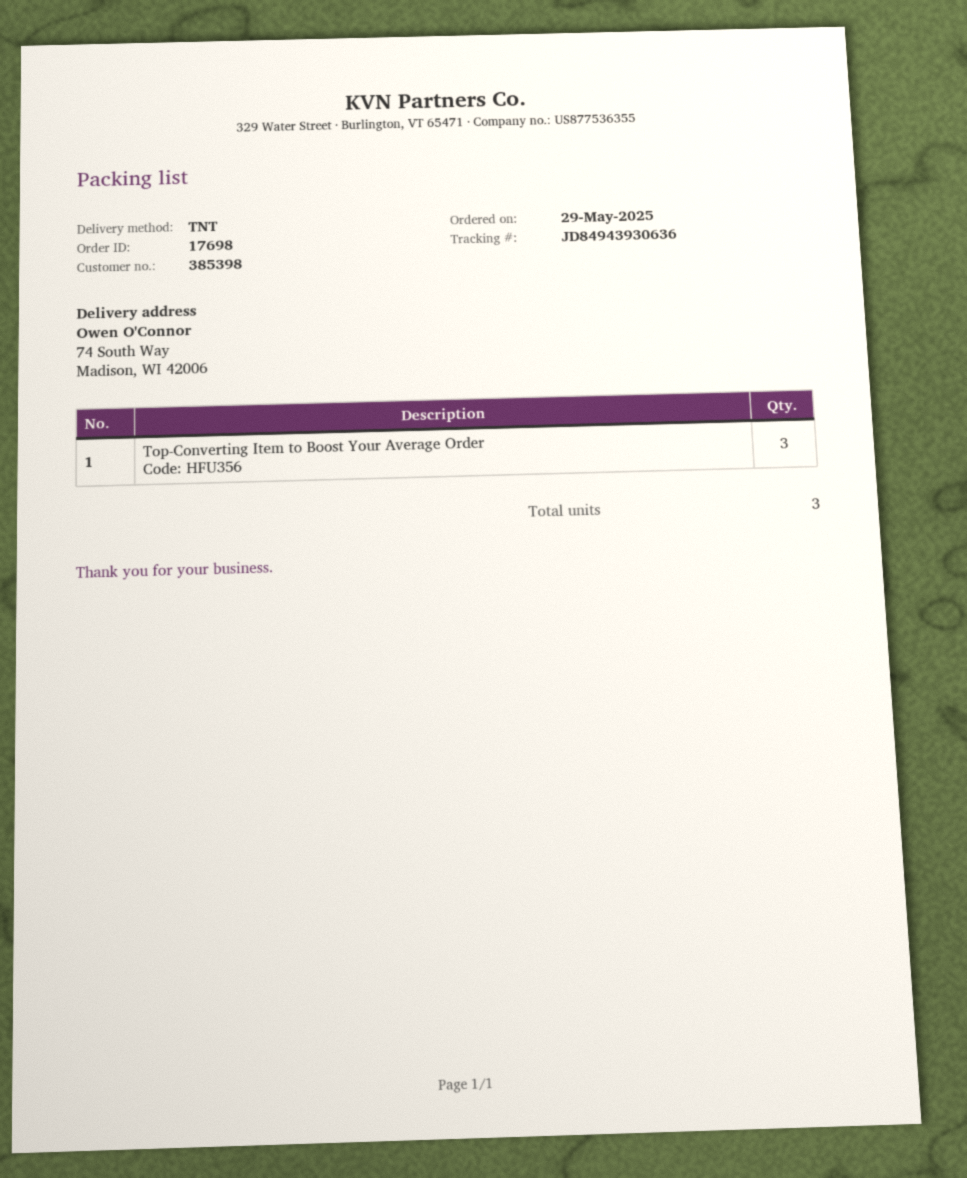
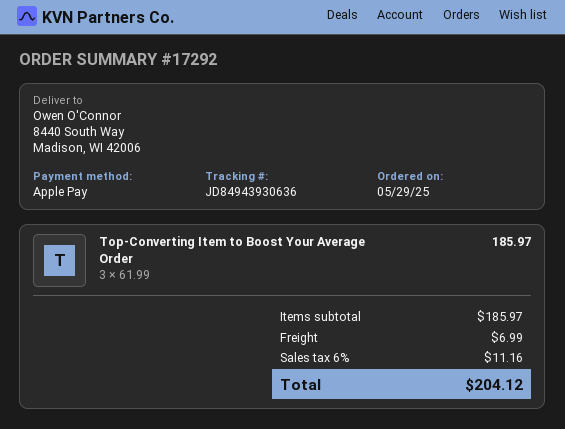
order number: 17698 -> 17292
ship to: 74 South Way, Madison, WI 42006 -> 8440 South Way, Madison, WI 42006

